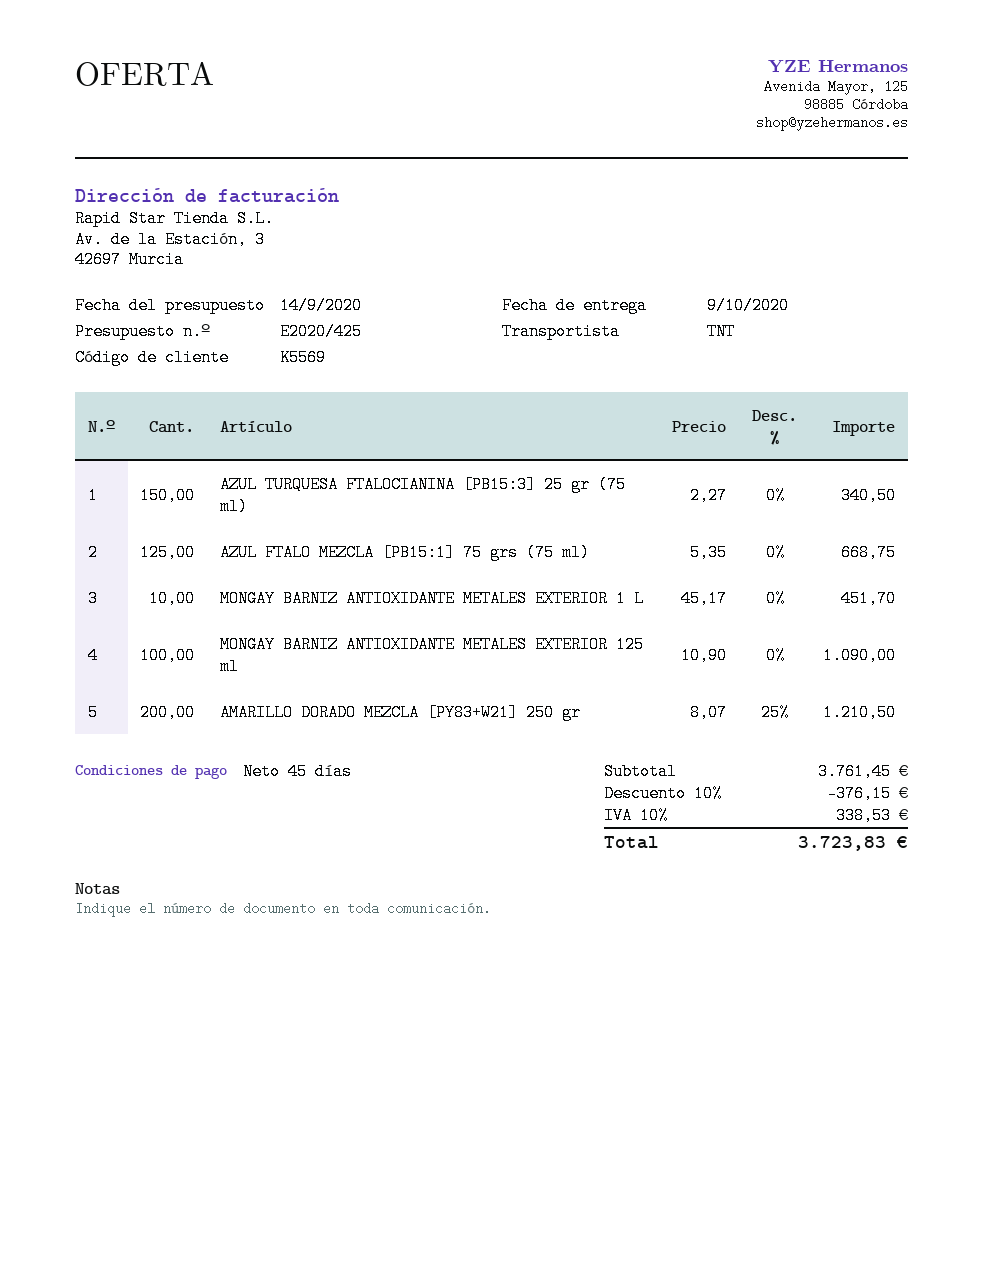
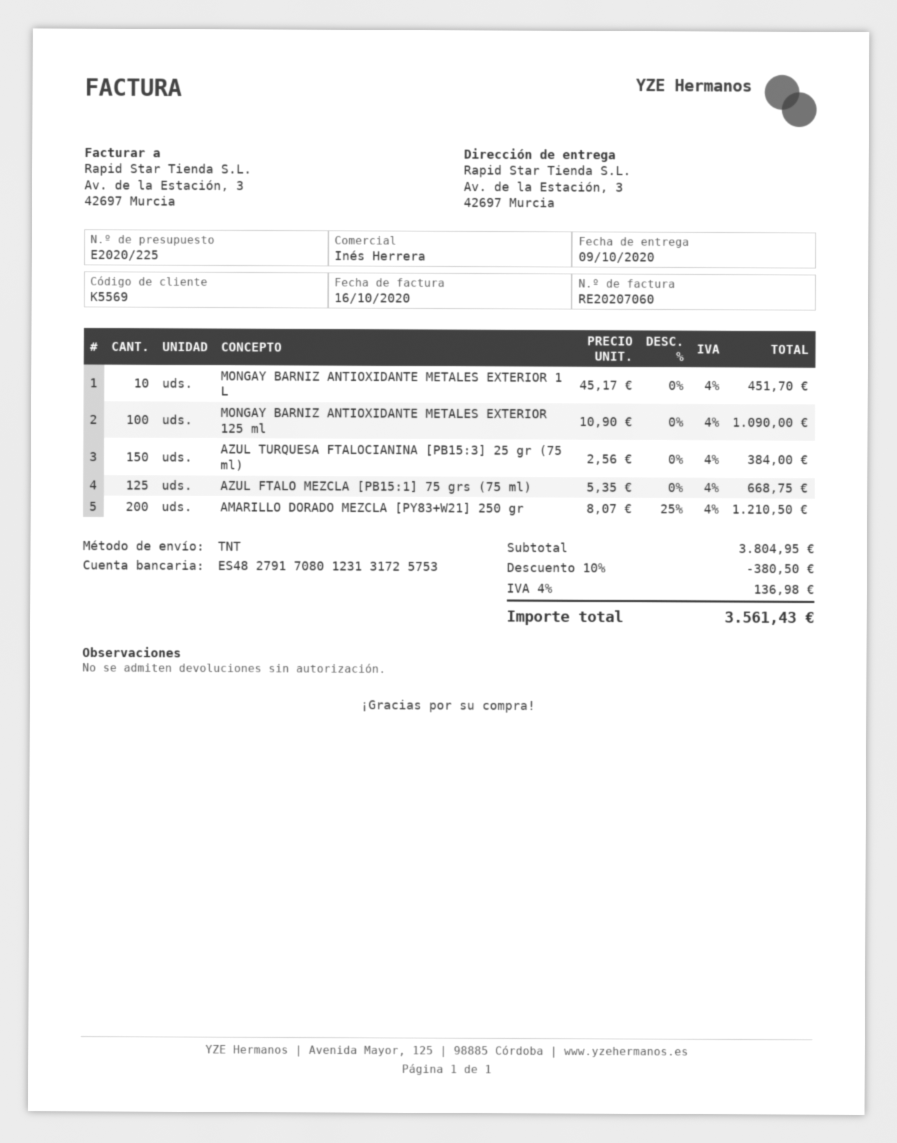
quote number: E2020/425 -> E2020/225
AZUL TURQUESA FTALOCIANINA [PB15:3] 25 gr (75 ml): 150 x 2.27 = 340.50 -> 150 x 2.56 = 384.00
subtotal: 3761.45 -> 3804.95
discount: 10% = 376.15 -> 10% = 380.50
tax: 10% = 338.53 -> 4% = 136.98
total: 3723.83 -> 3561.43

